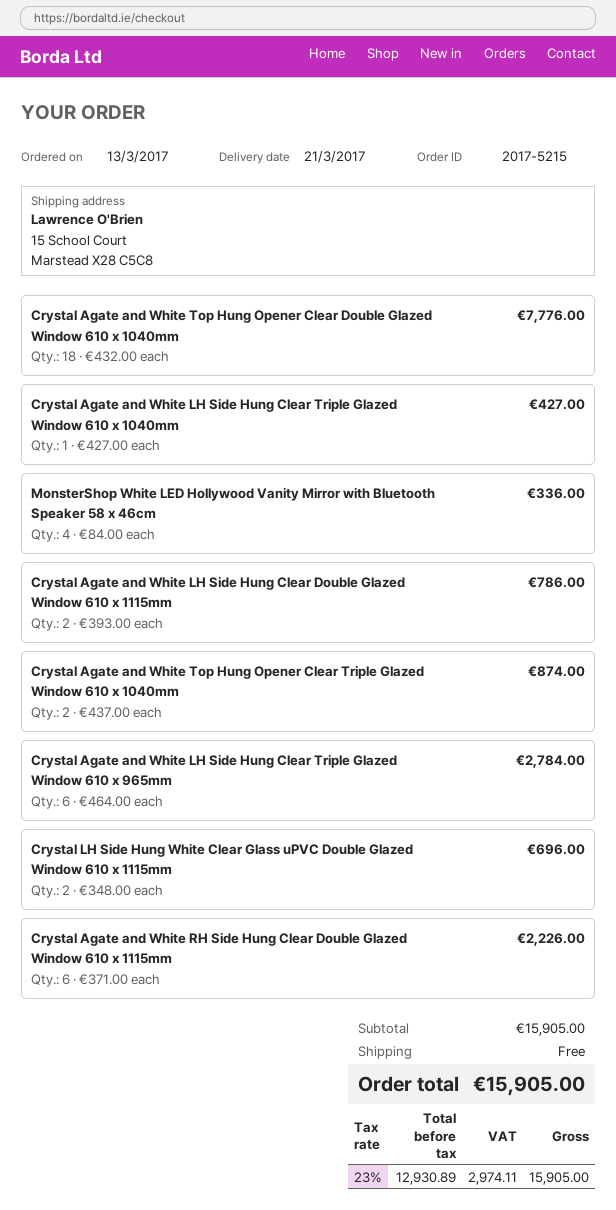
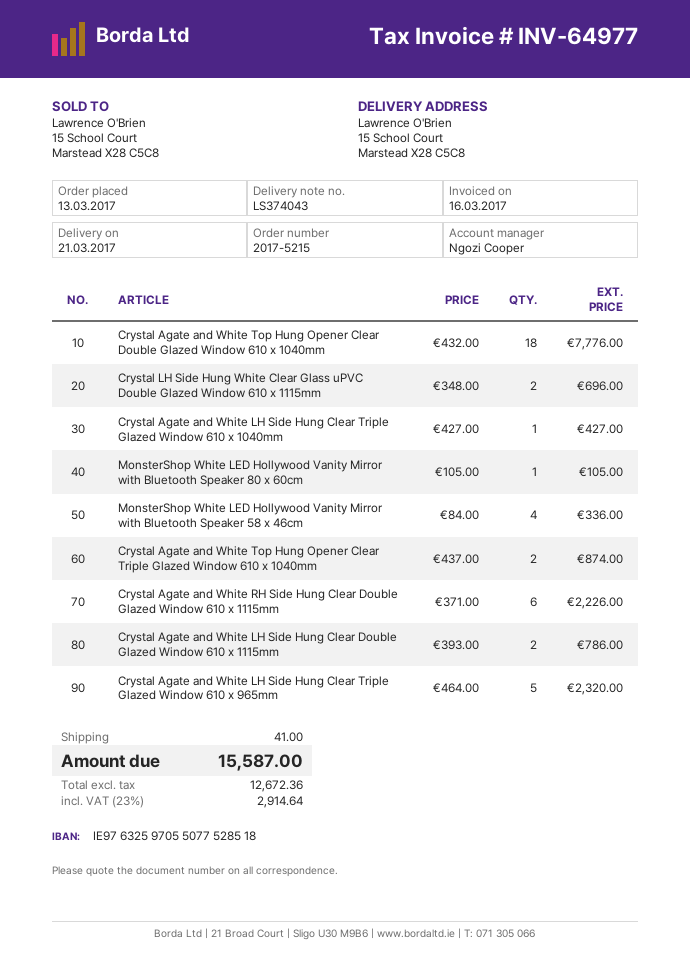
Crystal Agate and White LH Side Hung Clear Triple Glazed Window 610 x 965mm: 6 x 464.00 = 2784.00 -> 5 x 464.00 = 2320.00
MonsterShop White LED Hollywood Vanity Mirror with Bluetooth Speaker 80 x 60cm: none -> 1 x 105.00 = 105.00
shipping: 0.00 -> 41.00
net: 12930.89 -> 12672.36
tax: 23% = 2974.11 -> 23% = 2914.64
total: 15905.00 -> 15587.00

